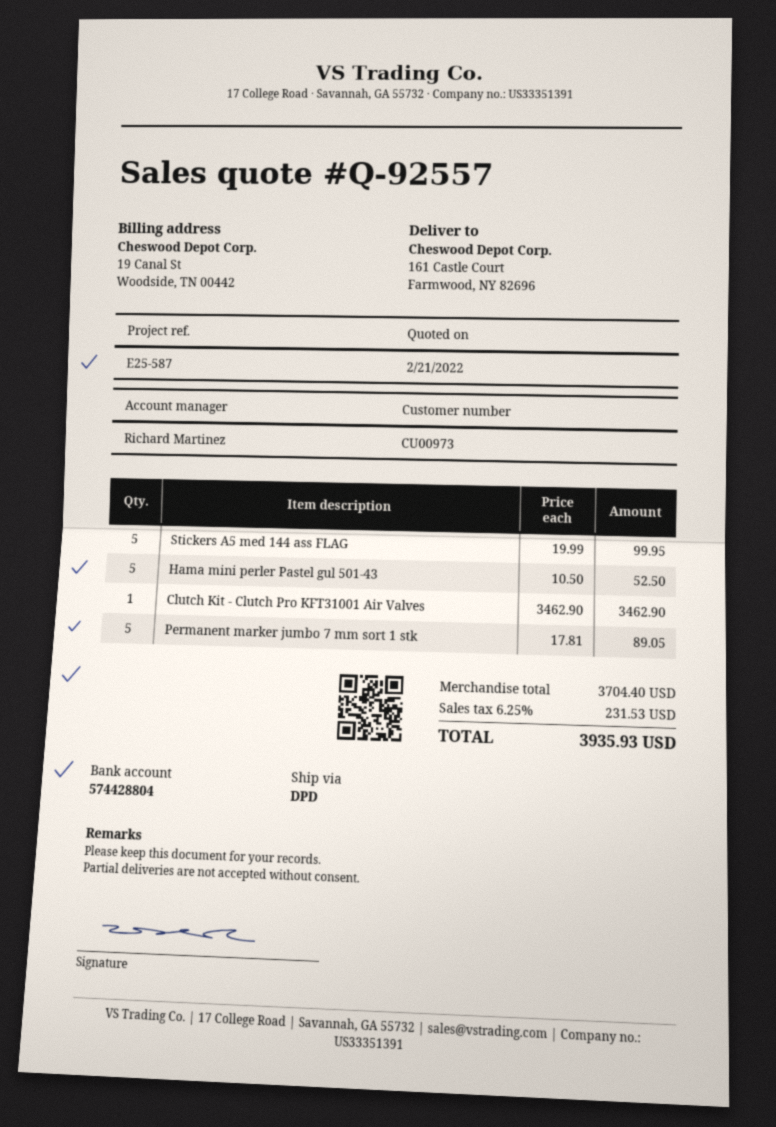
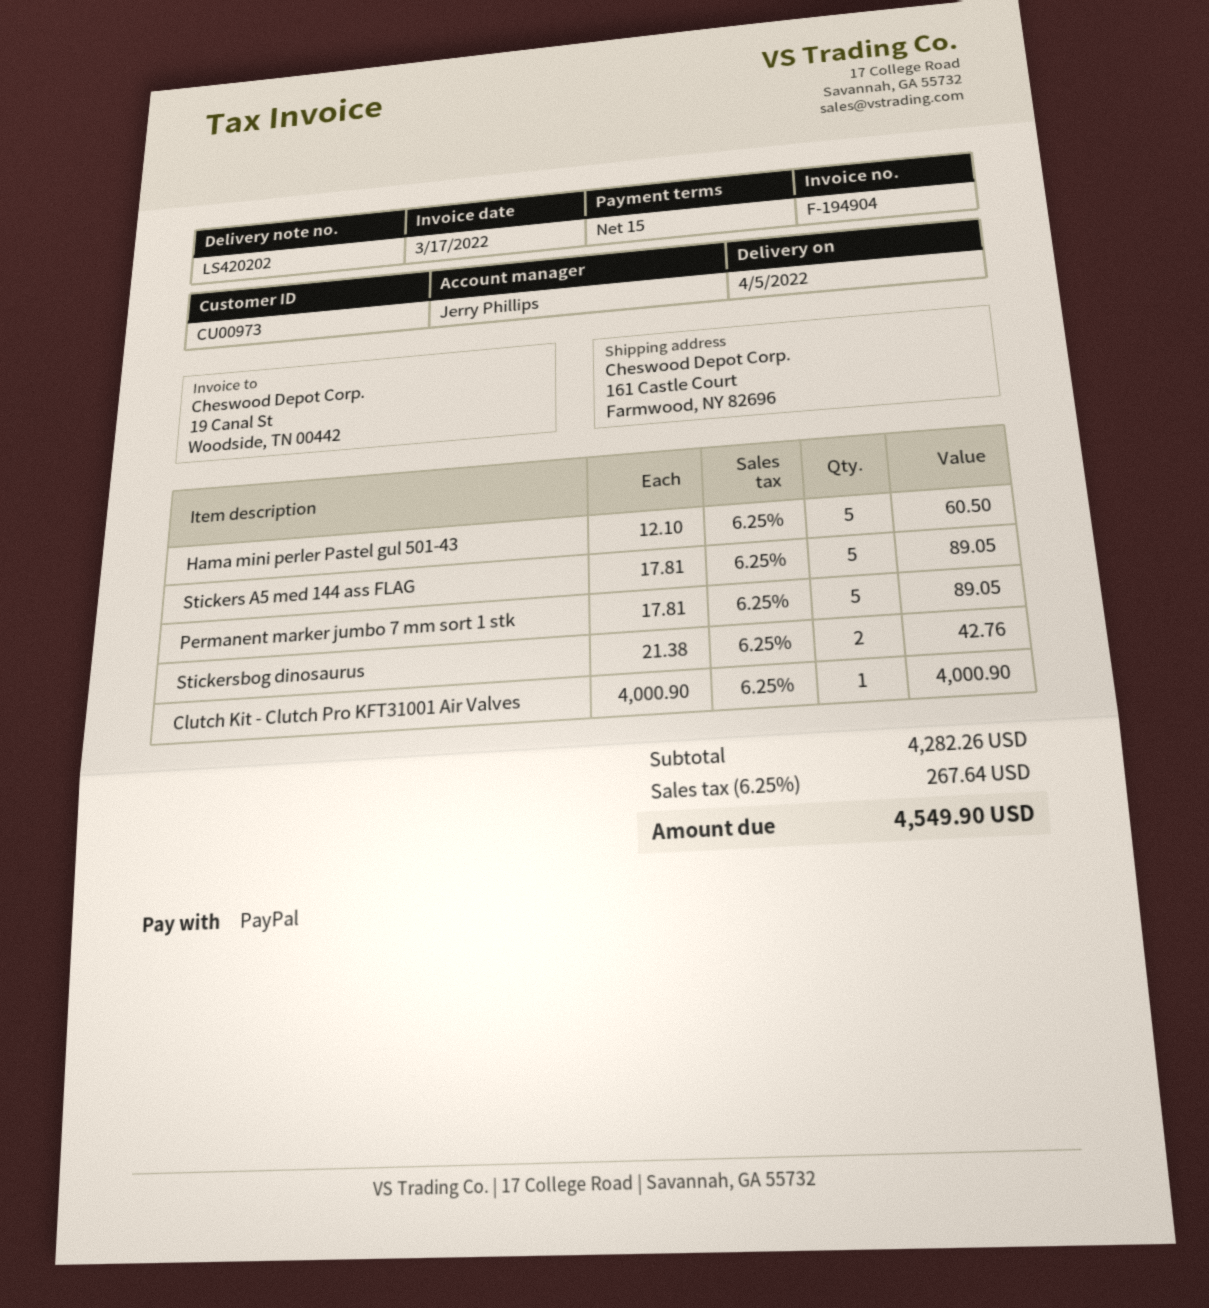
sales rep: Richard Martinez -> Jerry Phillips
Stickers A5 med 144 ass FLAG: 5 x 19.99 = 99.95 -> 5 x 17.81 = 89.05
Hama mini perler Pastel gul 501-43: 5 x 10.50 = 52.50 -> 5 x 12.10 = 60.50
Clutch Kit - Clutch Pro KFT31001 Air Valves: 1 x 3462.90 = 3462.90 -> 1 x 4000.90 = 4000.90
Stickersbog dinosaurus: none -> 2 x 21.38 = 42.76
subtotal: 3704.40 -> 4282.26
tax: 6.25% = 231.53 -> 6.25% = 267.64
total: 3935.93 -> 4549.90

